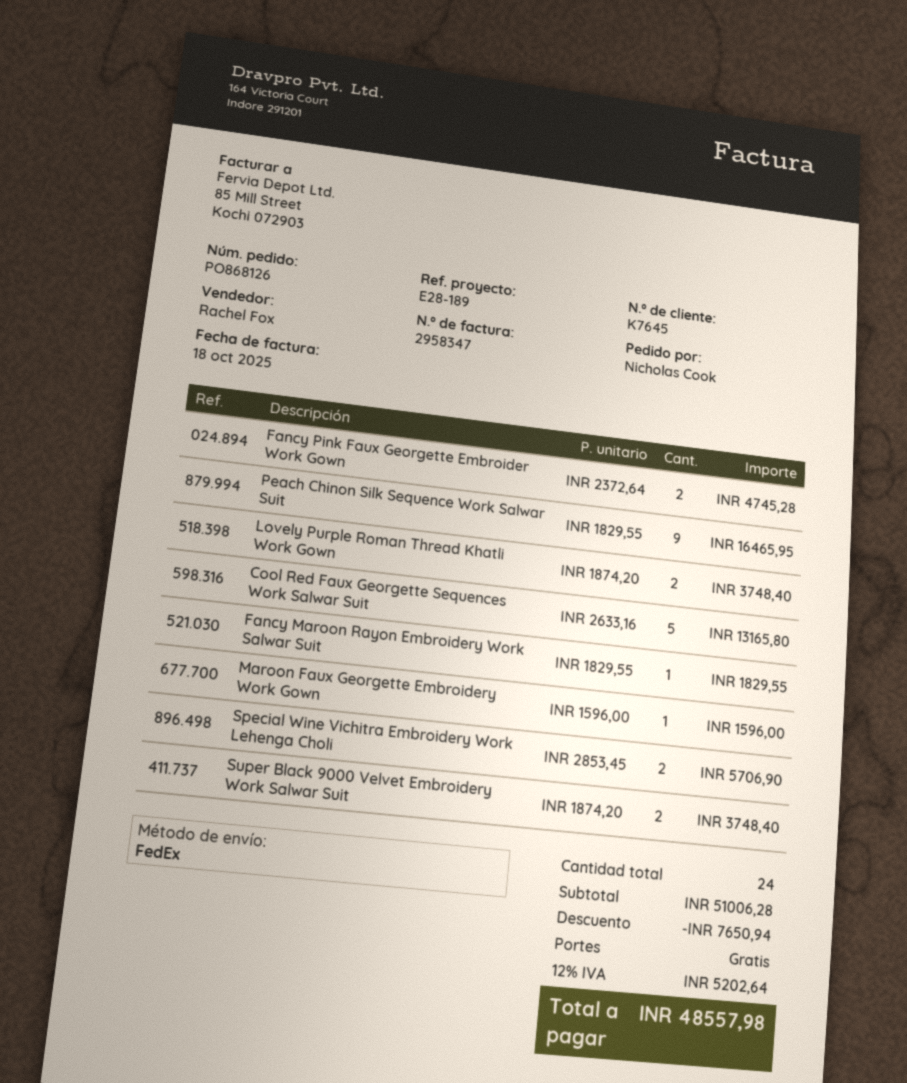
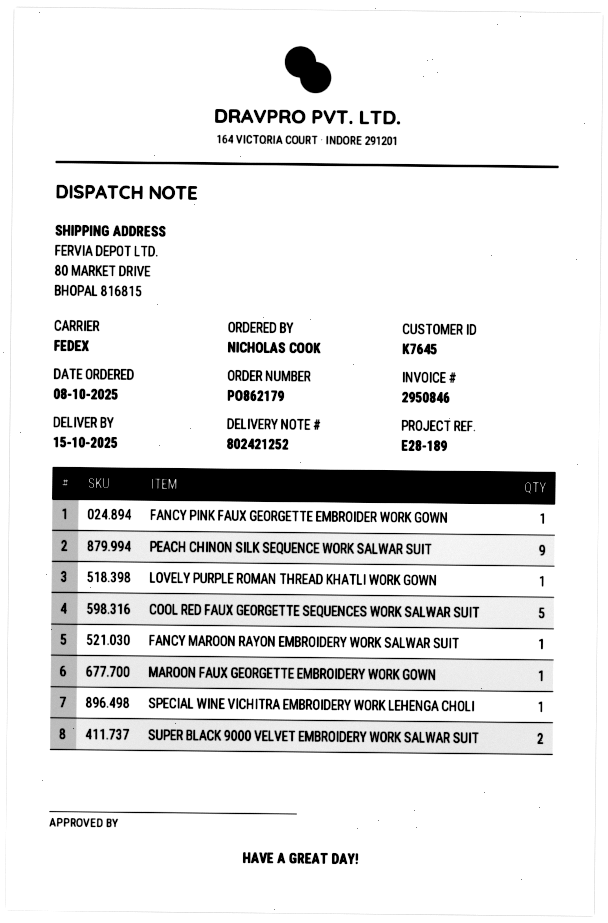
order number: PO868126 -> PO862179
invoice number: 2958347 -> 2950846
Fancy Pink Faux Georgette Embroider Work Gown: 2 -> 1
Lovely Purple Roman Thread Khatli Work Gown: 2 -> 1
Special Wine Vichitra Embroidery Work Lehenga Choli: 2 -> 1

